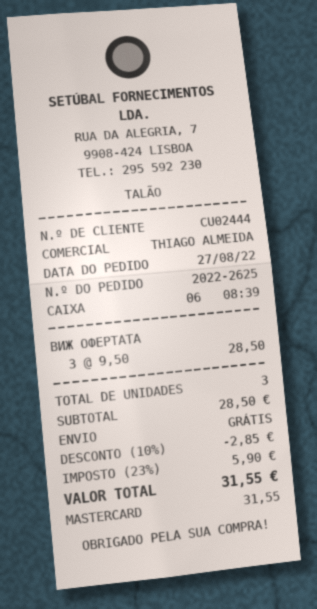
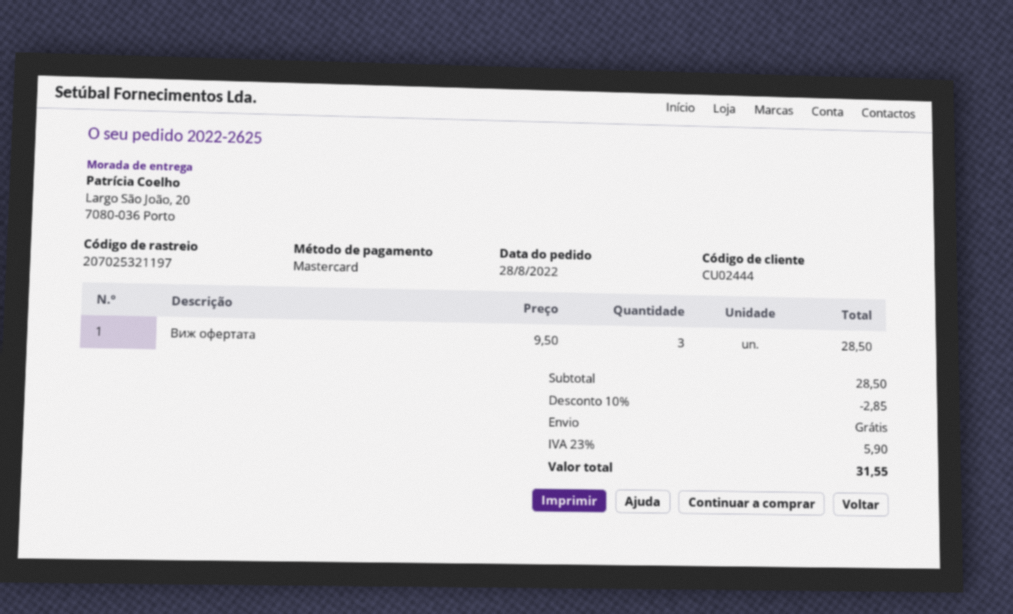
order date: 2022-08-27 -> 2022-08-28

